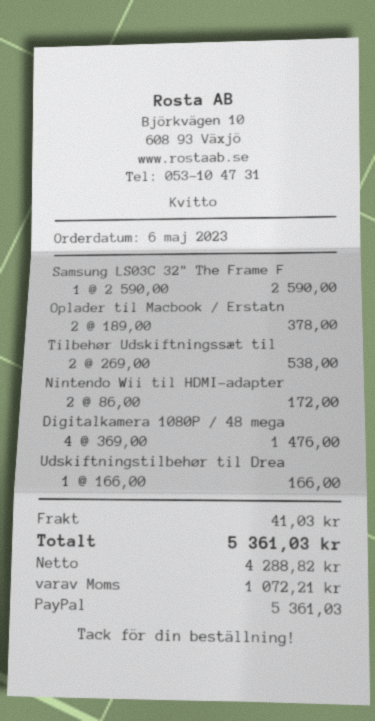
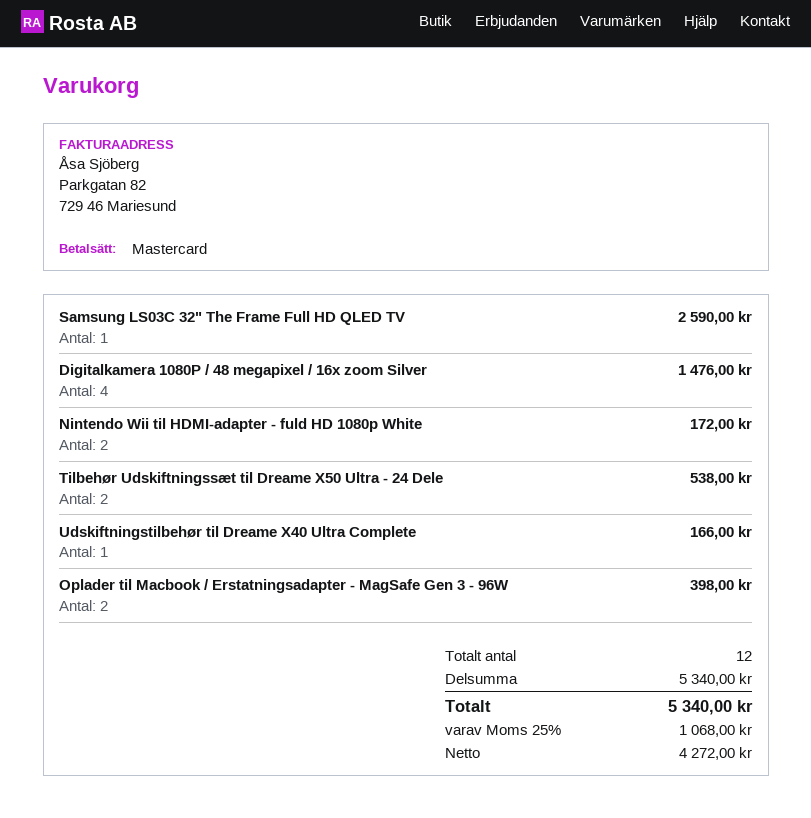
payment method: PayPal -> Mastercard
Oplader til Macbook / Erstatn: 2 for 378.00 -> 2 for 398.00
shipping: 41.03 -> none
net: 4288.82 -> 4272.00
tax: 1072.21 -> 1068.00
total: 5361.03 -> 5340.00

